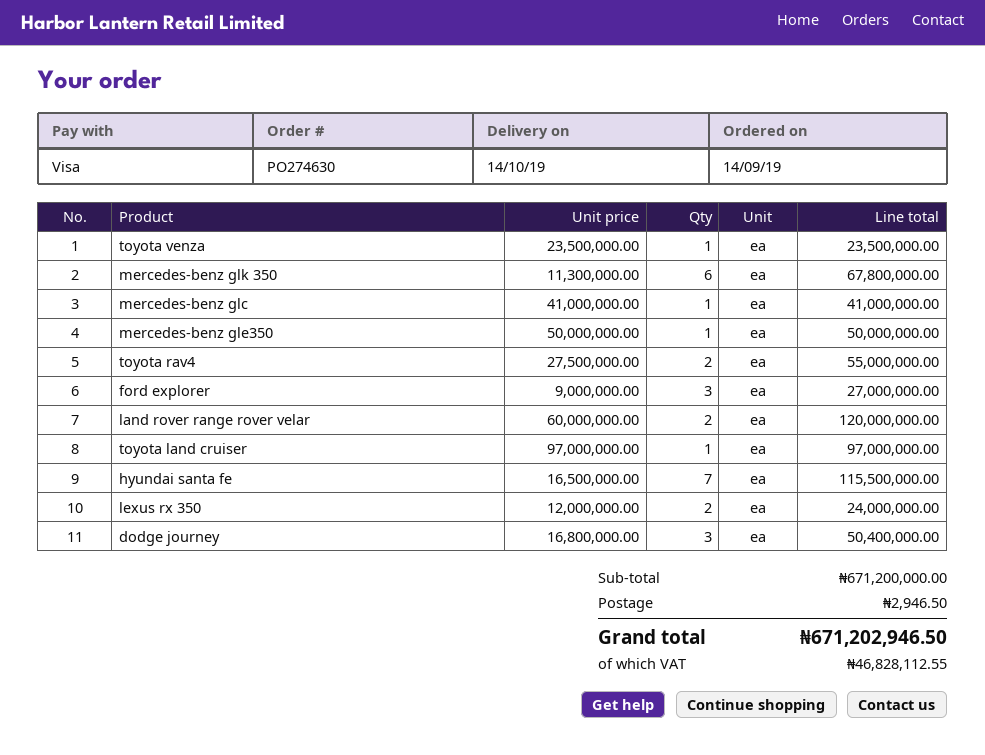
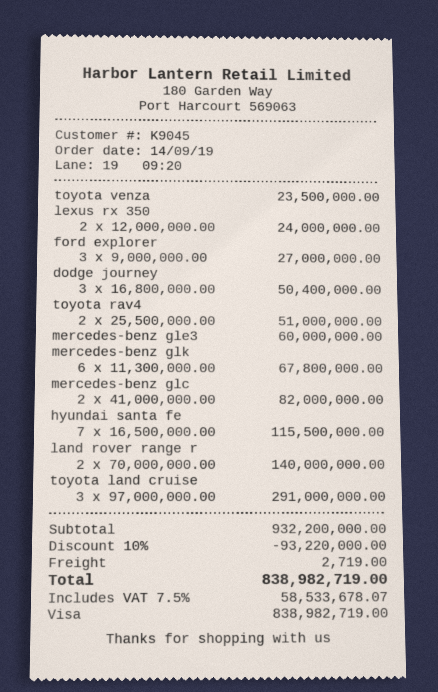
mercedes-benz glc: 1 x 41000000.00 = 41000000.00 -> 2 x 41000000.00 = 82000000.00
mercedes-benz gle350: 1 x 50000000.00 = 50000000.00 -> 1 x 60000000.00 = 60000000.00
toyota rav4: 2 x 27500000.00 = 55000000.00 -> 2 x 25500000.00 = 51000000.00
land rover range rover velar: 2 x 60000000.00 = 120000000.00 -> 2 x 70000000.00 = 140000000.00
toyota land cruiser: 1 x 97000000.00 = 97000000.00 -> 3 x 97000000.00 = 291000000.00
subtotal: 671200000.00 -> 932200000.00
discount: none -> 10% = 93220000.00
shipping: 2946.50 -> 2719.00
tax: 46828112.55 -> 58533678.07
total: 671202946.50 -> 838982719.00

